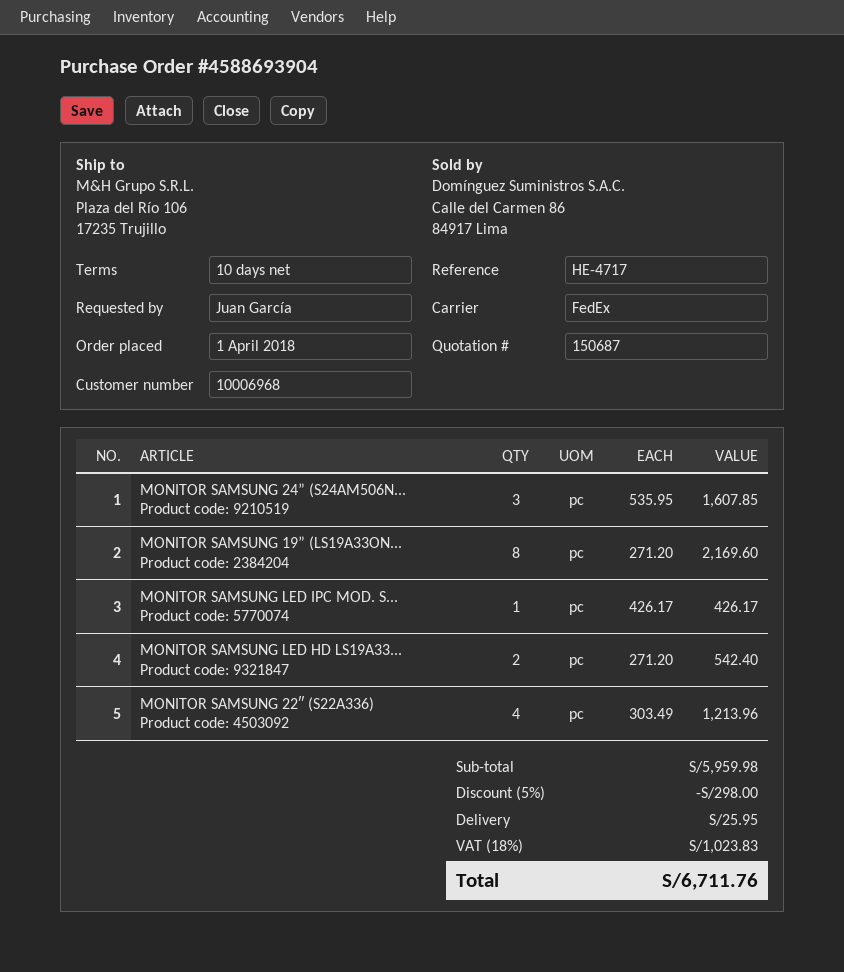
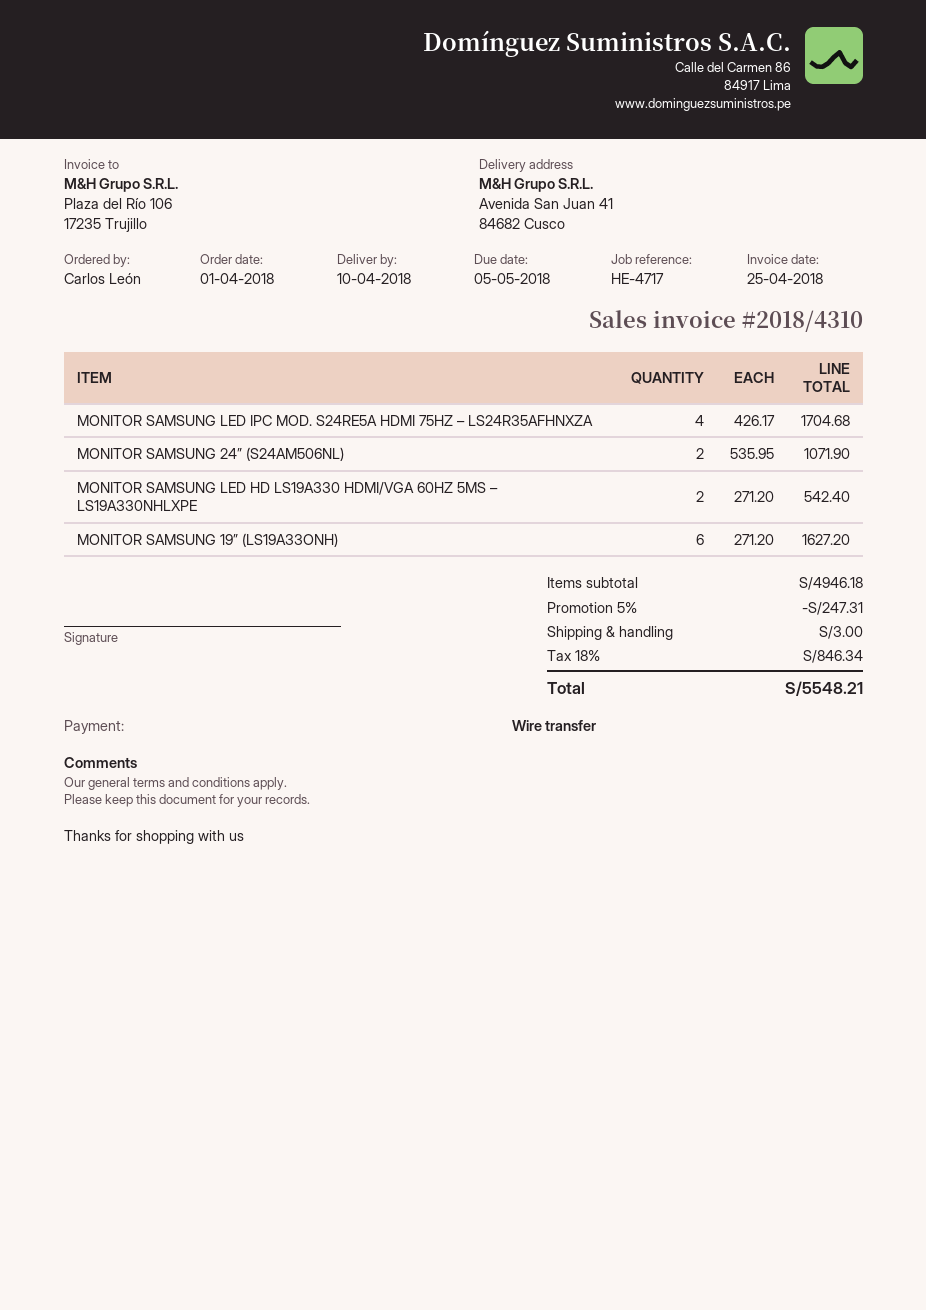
ordered by: Juan García -> Carlos León
ship to: Plaza del Río 106, 17235 Trujillo -> Avenida San Juan 41, 84682 Cusco
MONITOR SAMSUNG 24” (S24AM506N...: 3 x 535.95 = 1607.85 -> 2 x 535.95 = 1071.90
MONITOR SAMSUNG 19” (LS19A33ON...: 8 x 271.20 = 2169.60 -> 6 x 271.20 = 1627.20
MONITOR SAMSUNG LED IPC MOD. S...: 1 x 426.17 = 426.17 -> 4 x 426.17 = 1704.68
MONITOR SAMSUNG 22″ (S22A336): 4 x 303.49 = 1213.96 -> none
subtotal: 5959.98 -> 4946.18
discount: 5% = 298.00 -> 5% = 247.31
shipping: 25.95 -> 3.00
tax: 18% = 1023.83 -> 18% = 846.34
total: 6711.76 -> 5548.21

